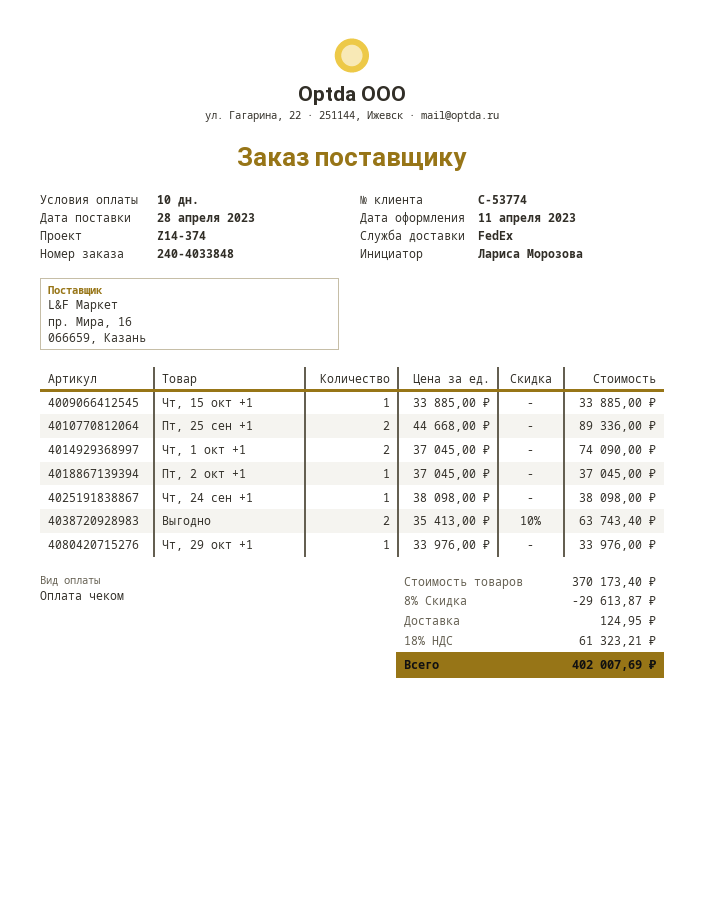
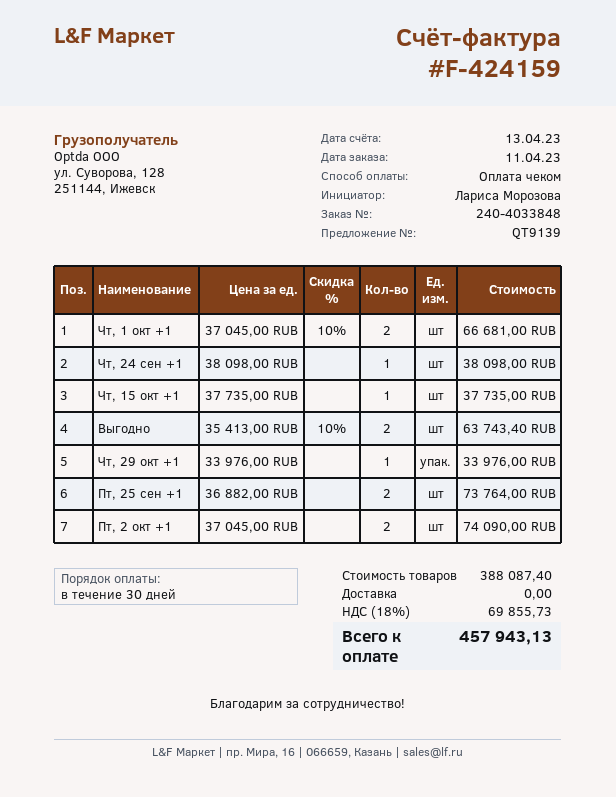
payment terms: 10 days -> 30 days
Чт, 15 окт +1: 1 x 33885.00 = 33885.00 -> 1 x 37735.00 = 37735.00
Пт, 25 сен +1: 2 x 44668.00 = 89336.00 -> 2 x 36882.00 = 73764.00
Чт, 1 окт +1: 2 x 37045.00 = 74090.00 -> 2 x 37045.00 - 10% = 66681.00
Пт, 2 окт +1: 1 x 37045.00 = 37045.00 -> 2 x 37045.00 = 74090.00
subtotal: 370173.40 -> 388087.40
discount: 8% = 29613.87 -> none
shipping: 124.95 -> 0.00
tax: 18% = 61323.21 -> 18% = 69855.73
total: 402007.69 -> 457943.13

